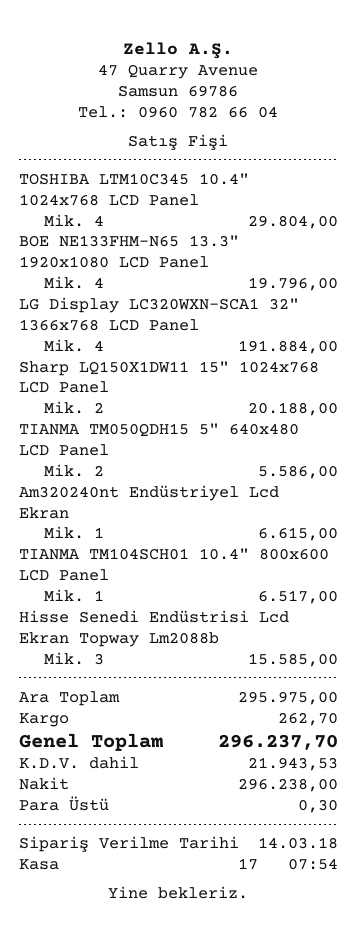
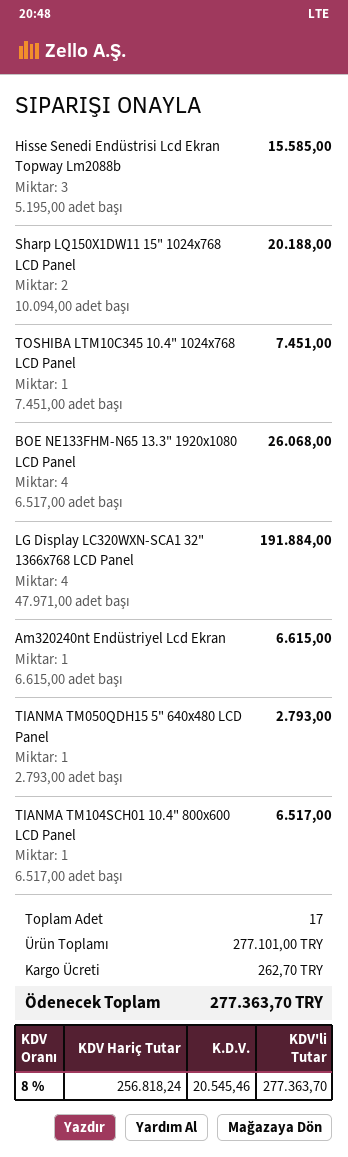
TOSHIBA LTM10C345 10.4" 1024x768 LCD Panel: 4 for 29804.00 -> 1 for 7451.00
BOE NE133FHM-N65 13.3" 1920x1080 LCD Panel: 4 for 19796.00 -> 4 for 26068.00
TIANMA TM050QDH15 5" 640x480 LCD Panel: 2 for 5586.00 -> 1 for 2793.00
subtotal: 295975.00 -> 277101.00
tax: 21943.53 -> 20545.46
total: 296237.70 -> 277363.70

